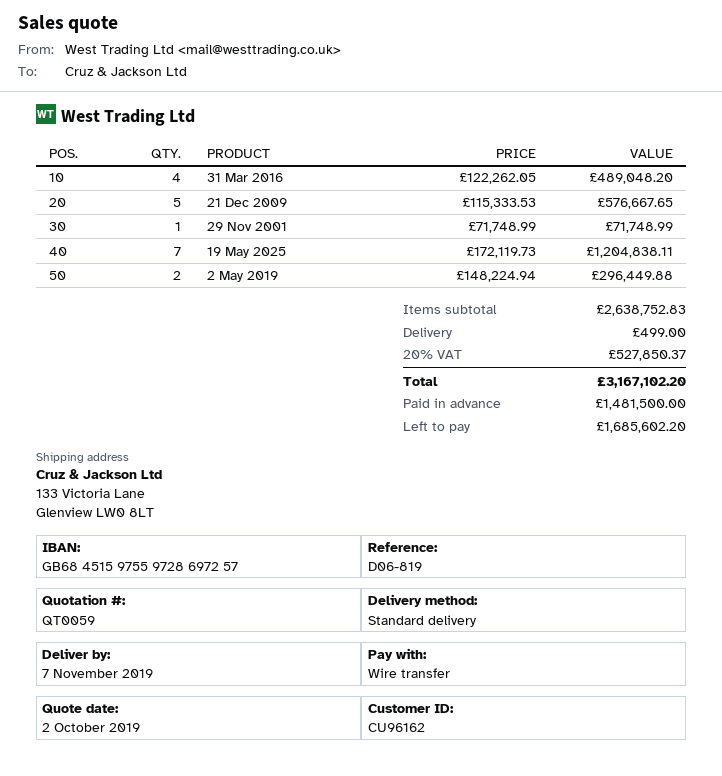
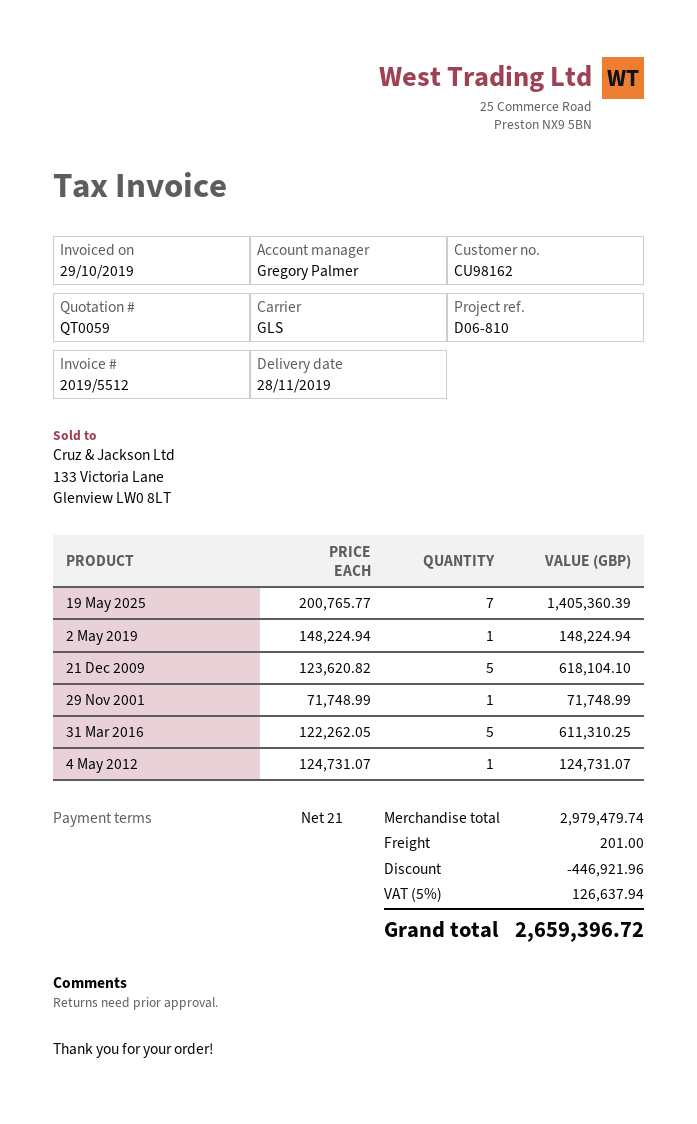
delivery date: 2019-11-07 -> 2019-11-28
customer number: CU96162 -> CU98162
reference: D06-819 -> D06-810
shipping method: standard -> GLS
31 Mar 2016: 4 x 122262.05 = 489048.20 -> 5 x 122262.05 = 611310.25
21 Dec 2009: 5 x 115333.53 = 576667.65 -> 5 x 123620.82 = 618104.10
19 May 2025: 7 x 172119.73 = 1204838.11 -> 7 x 200765.77 = 1405360.39
2 May 2019: 2 x 148224.94 = 296449.88 -> 1 x 148224.94 = 148224.94
4 May 2012: none -> 1 x 124731.07 = 124731.07
subtotal: 2638752.83 -> 2979479.74
discount: none -> 446921.96
shipping: 499.00 -> 201.00
tax: 20% = 527850.37 -> 5% = 126637.94
total: 3167102.20 -> 2659396.72

